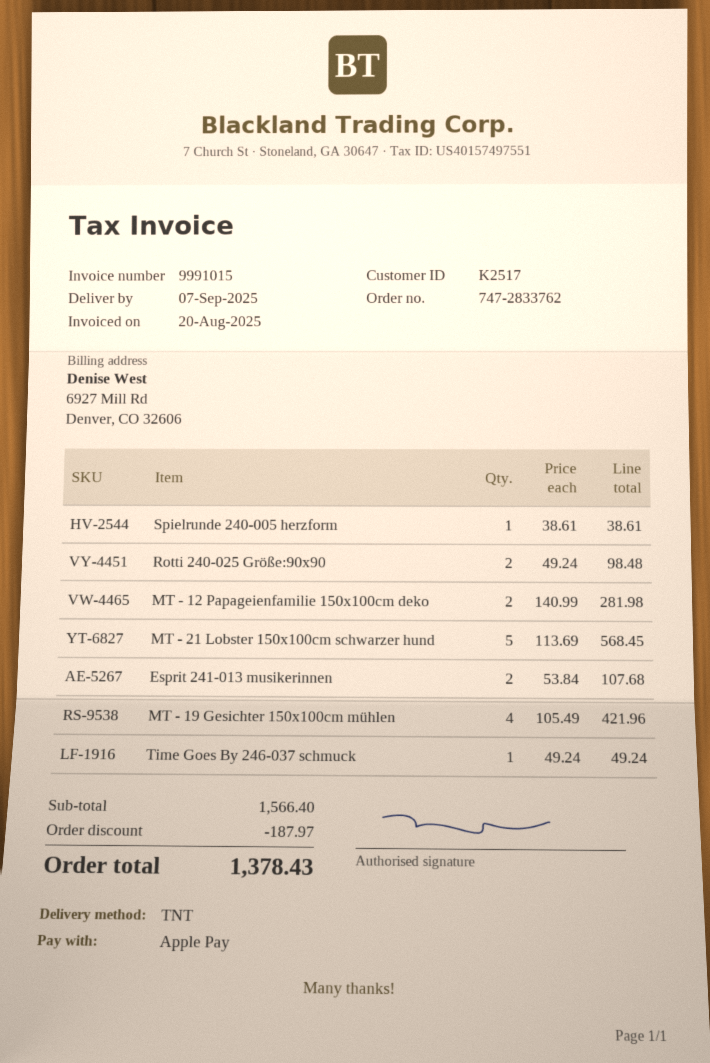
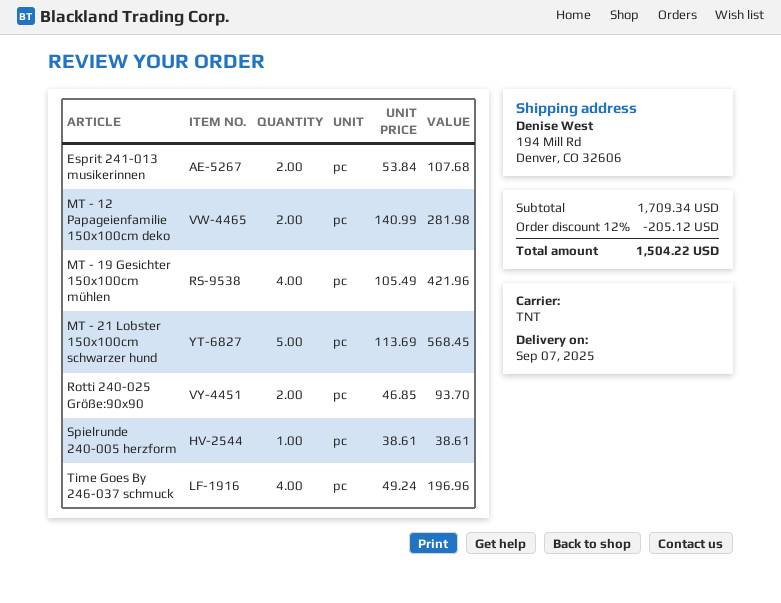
Rotti 240-025 Größe:90x90: 2 x 49.24 = 98.48 -> 2 x 46.85 = 93.70
Time Goes By 246-037 schmuck: 1 x 49.24 = 49.24 -> 4 x 49.24 = 196.96
subtotal: 1566.40 -> 1709.34
discount: 187.97 -> 205.12
total: 1378.43 -> 1504.22

